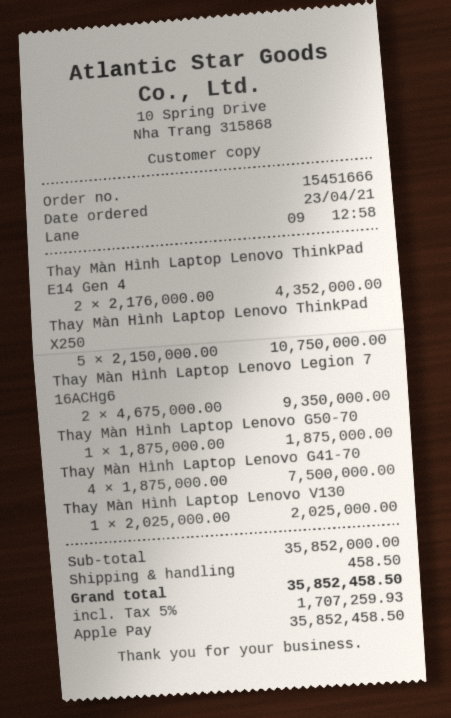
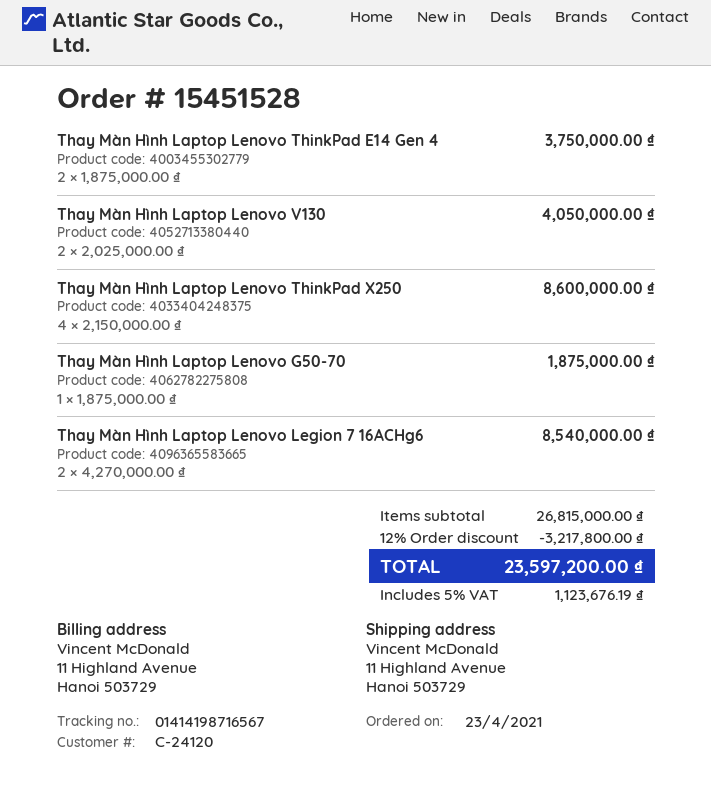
order number: 15451666 -> 15451528
Thay Màn Hình Laptop Lenovo ThinkPad E14 Gen 4: 2 x 2176000.00 = 4352000.00 -> 2 x 1875000.00 = 3750000.00
Thay Màn Hình Laptop Lenovo ThinkPad X250: 5 x 2150000.00 = 10750000.00 -> 4 x 2150000.00 = 8600000.00
Thay Màn Hình Laptop Lenovo Legion 7 16ACHg6: 2 x 4675000.00 = 9350000.00 -> 2 x 4270000.00 = 8540000.00
Thay Màn Hình Laptop Lenovo G41-70: 4 x 1875000.00 = 7500000.00 -> none
Thay Màn Hình Laptop Lenovo V130: 1 x 2025000.00 = 2025000.00 -> 2 x 2025000.00 = 4050000.00
subtotal: 35852000.00 -> 26815000.00
discount: none -> 12% = 3217800.00
shipping: 458.50 -> none
tax: 5% = 1707259.93 -> 5% = 1123676.19
total: 35852458.50 -> 23597200.00

